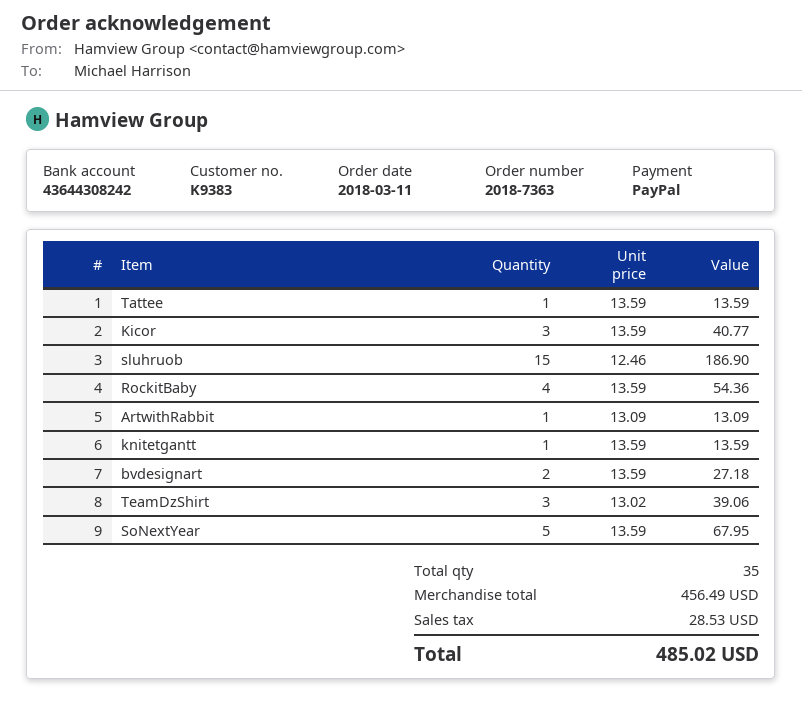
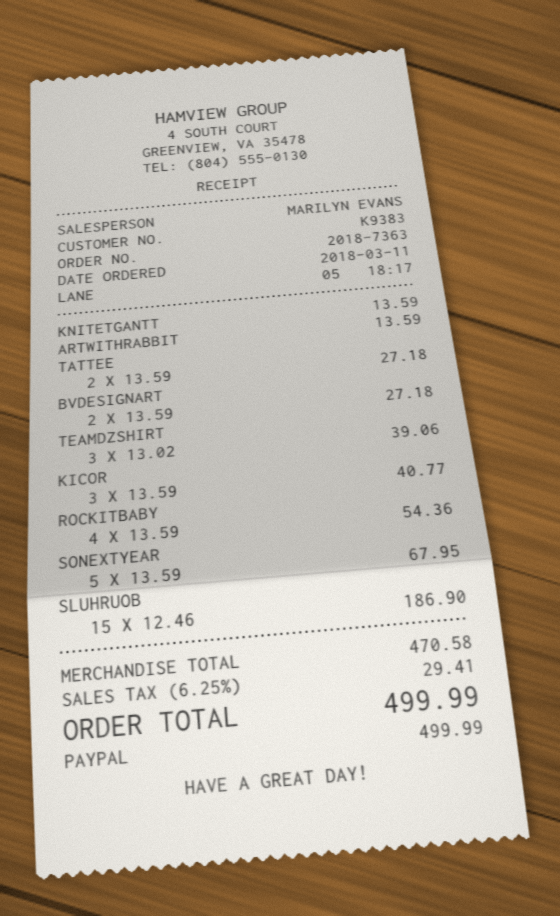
Tattee: 1 x 13.59 = 13.59 -> 2 x 13.59 = 27.18
ArtwithRabbit: 1 x 13.09 = 13.09 -> 1 x 13.59 = 13.59
subtotal: 456.49 -> 470.58
tax: 28.53 -> 29.41
total: 485.02 -> 499.99

